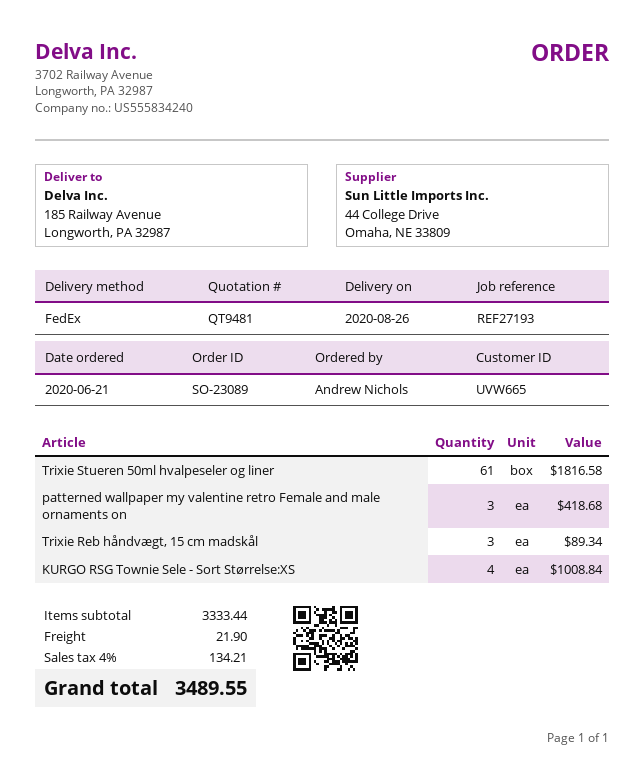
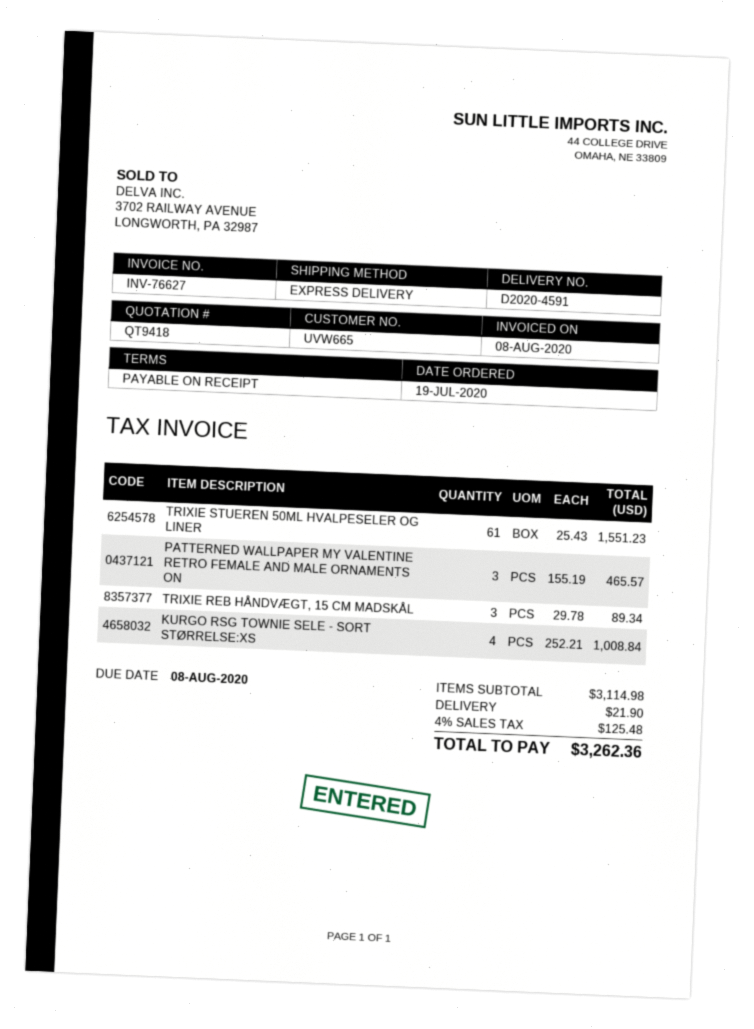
quote number: QT9481 -> QT9418
order date: 2020-06-21 -> 2020-07-19
shipping method: FedEx -> express
Trixie Stueren 50ml hvalpeseler og liner: 61 for 1816.58 -> 61 for 1551.23
patterned wallpaper my valentine retro Female and male ornaments on: 3 for 418.68 -> 3 for 465.57
subtotal: 3333.44 -> 3114.98
tax: 4% = 134.21 -> 4% = 125.48
total: 3489.55 -> 3262.36

